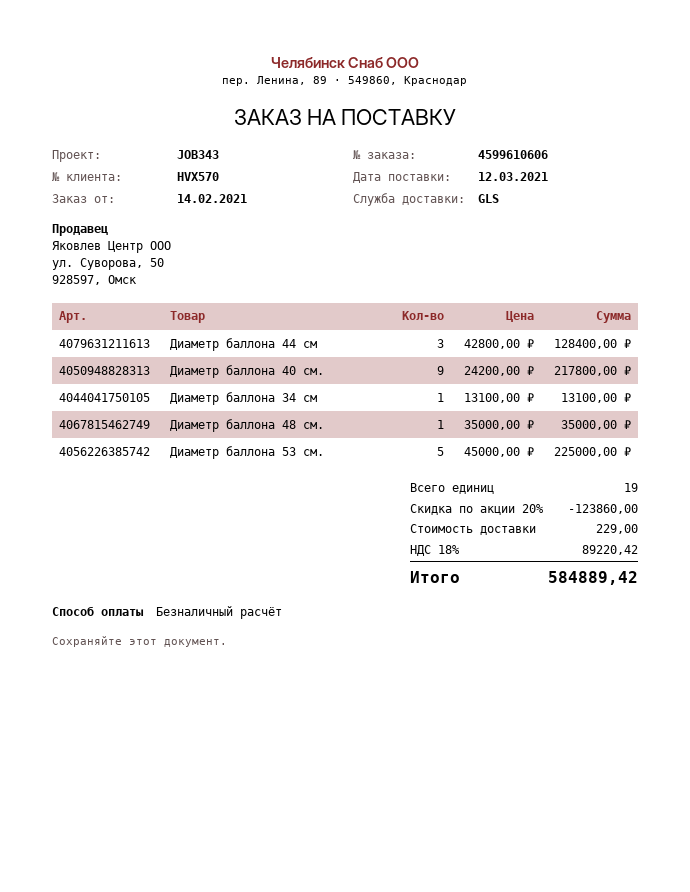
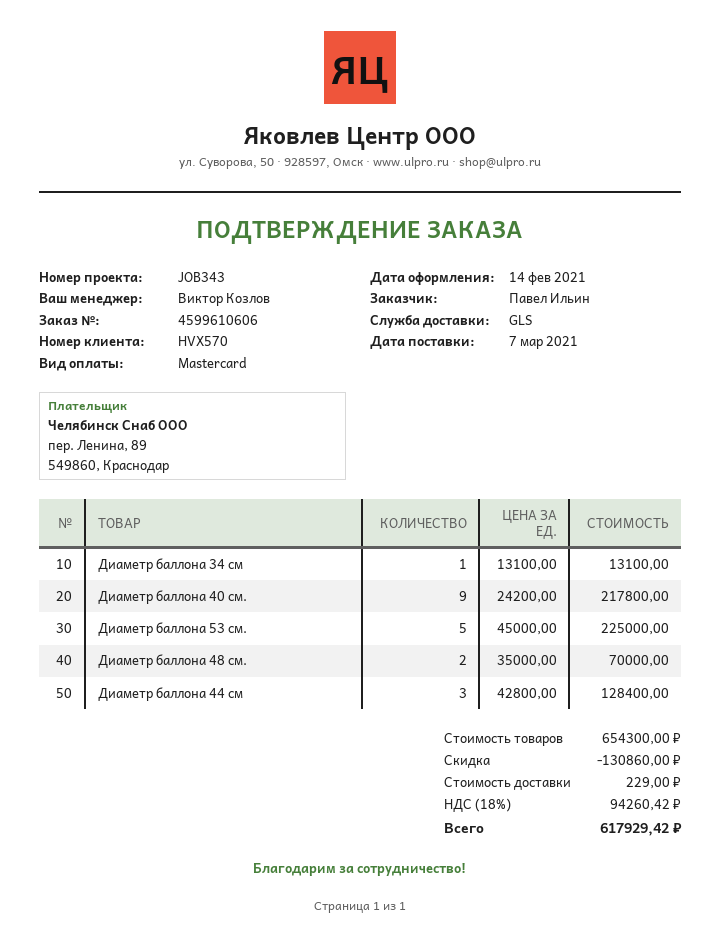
delivery date: 2021-03-12 -> 2021-03-07
payment method: bank transfer -> Mastercard
Диаметр баллона 48 см.: 1 x 35000.00 = 35000.00 -> 2 x 35000.00 = 70000.00
discount: 123860.00 -> 130860.00
tax: 18% = 89220.42 -> 18% = 94260.42
total: 584889.42 -> 617929.42

